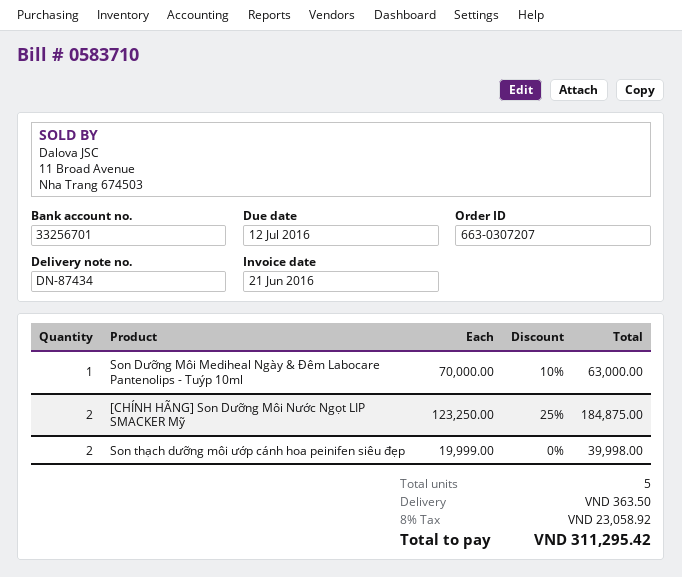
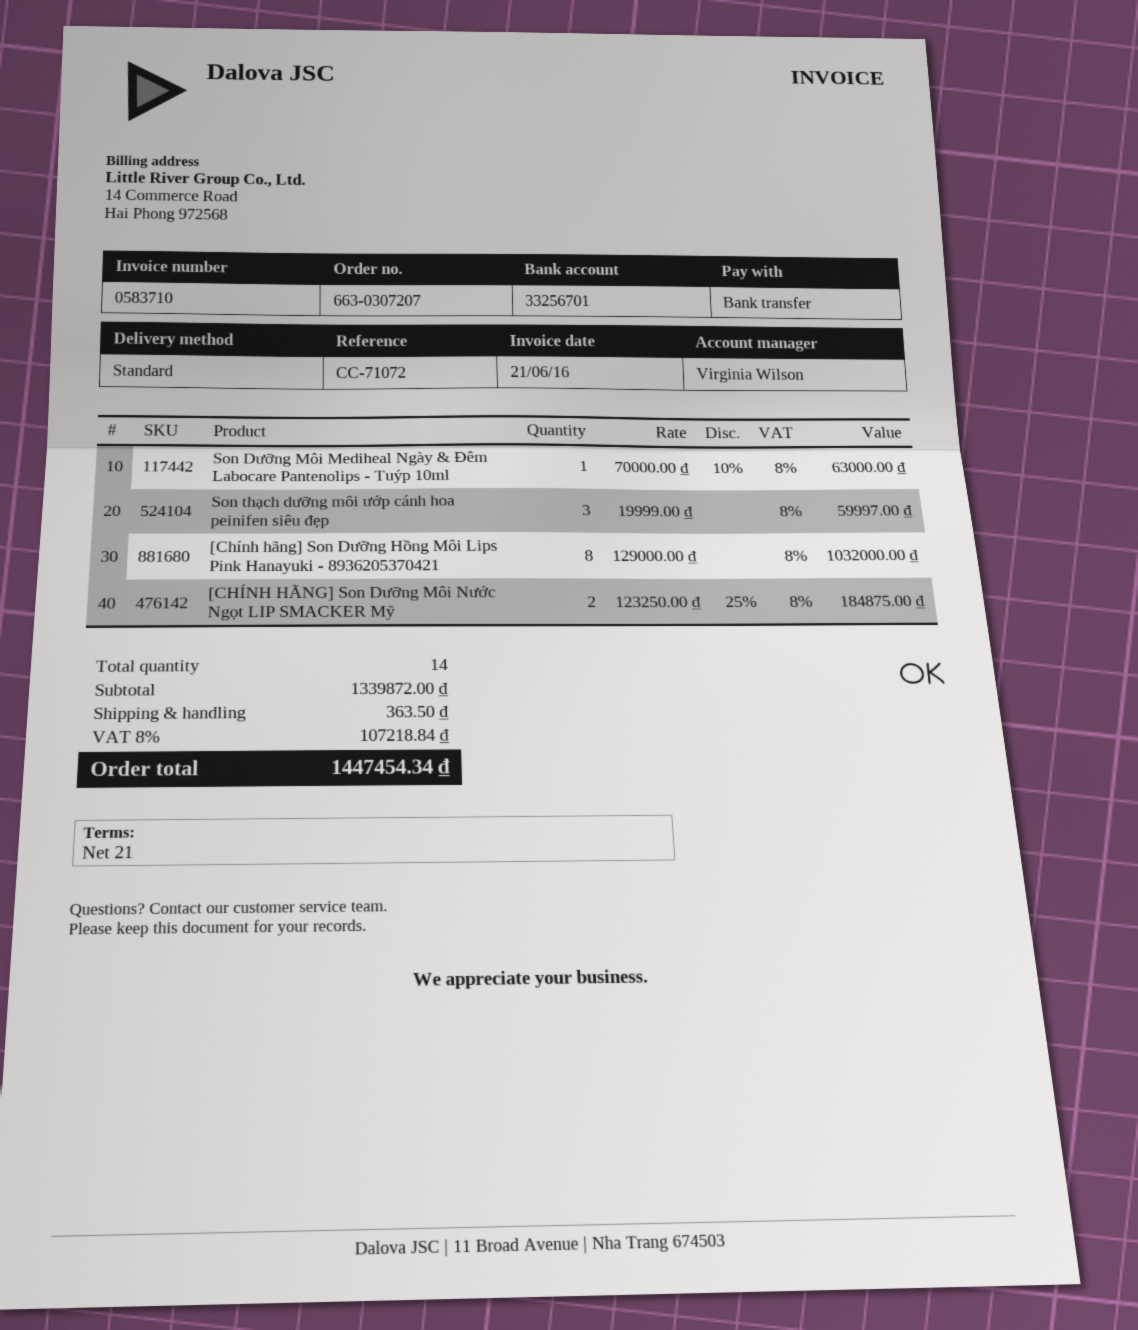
Son thạch dưỡng môi ướp cánh hoa peinifen siêu đẹp: 2 x 19999.00 = 39998.00 -> 3 x 19999.00 = 59997.00
[Chính hãng] Son Dưỡng Hồng Môi Lips Pink Hanayuki - 8936205370421: none -> 8 x 129000.00 = 1032000.00
total quantity: 5 -> 14
tax: 8% = 23058.92 -> 8% = 107218.84
total: 311295.42 -> 1447454.34

